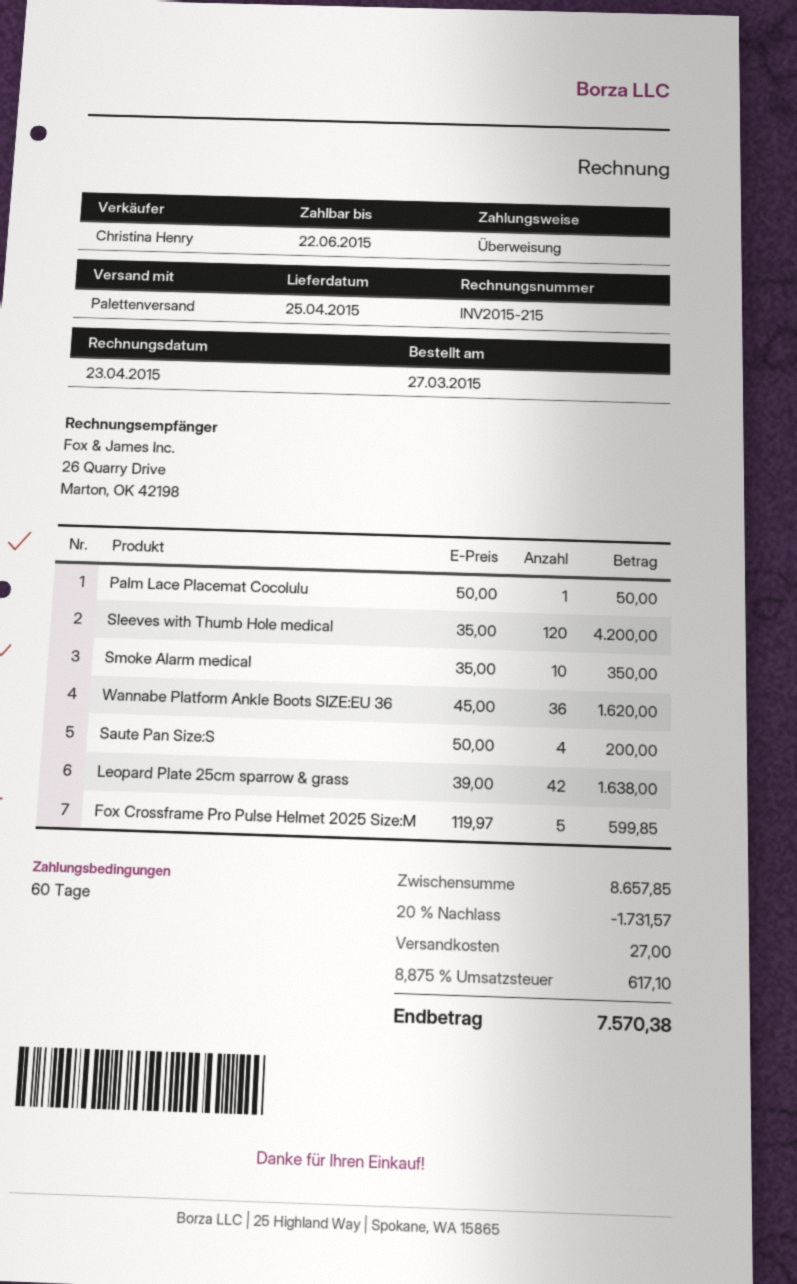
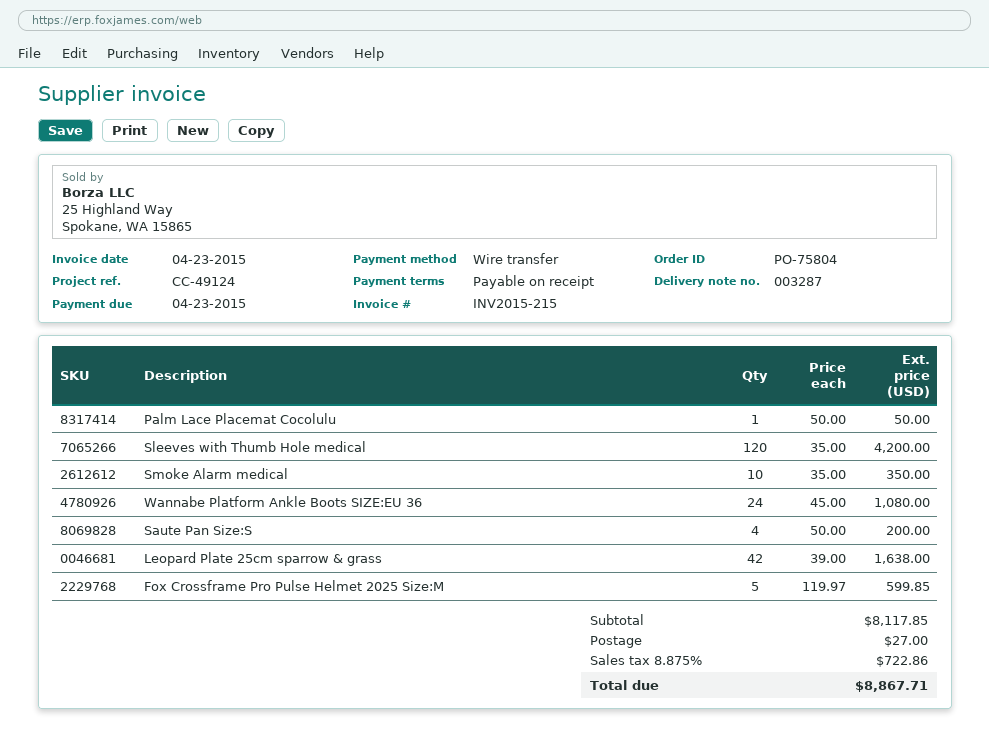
payment terms: 60 days -> on receipt
due date: 2015-06-22 -> 2015-04-23
Wannabe Platform Ankle Boots SIZE:EU 36: 36 x 45.00 = 1620.00 -> 24 x 45.00 = 1080.00
subtotal: 8657.85 -> 8117.85
discount: 20% = 1731.57 -> none
tax: 8.875% = 617.10 -> 8.875% = 722.86
total: 7570.38 -> 8867.71

